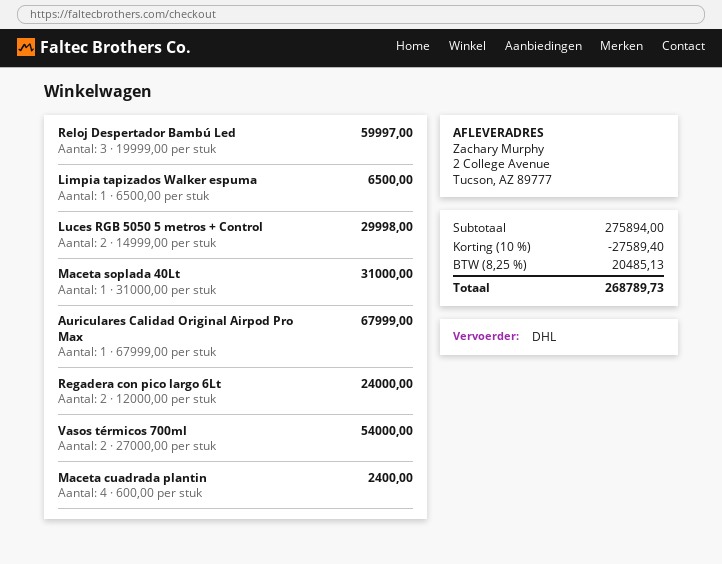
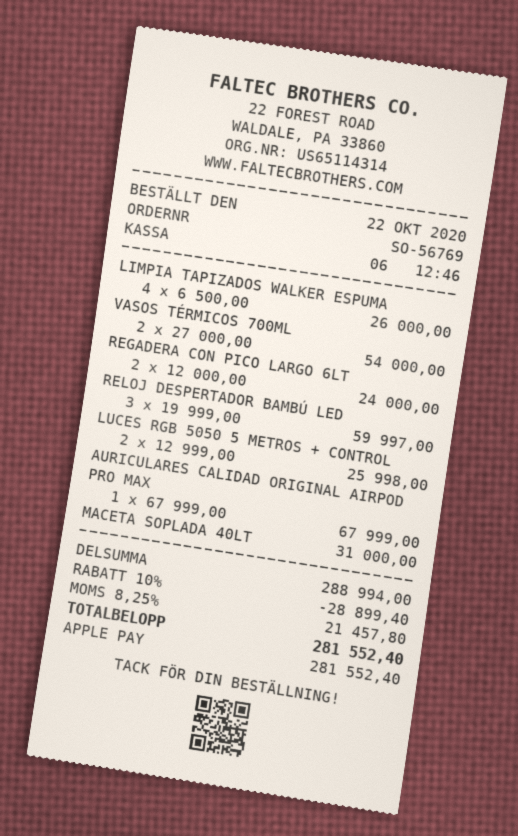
Limpia tapizados Walker espuma: 1 x 6500.00 = 6500.00 -> 4 x 6500.00 = 26000.00
Luces RGB 5050 5 metros + Control: 2 x 14999.00 = 29998.00 -> 2 x 12999.00 = 25998.00
Maceta cuadrada plantin: 4 x 600.00 = 2400.00 -> none
subtotal: 275894.00 -> 288994.00
discount: 10% = 27589.40 -> 10% = 28899.40
tax: 8.25% = 20485.13 -> 8.25% = 21457.80
total: 268789.73 -> 281552.40

